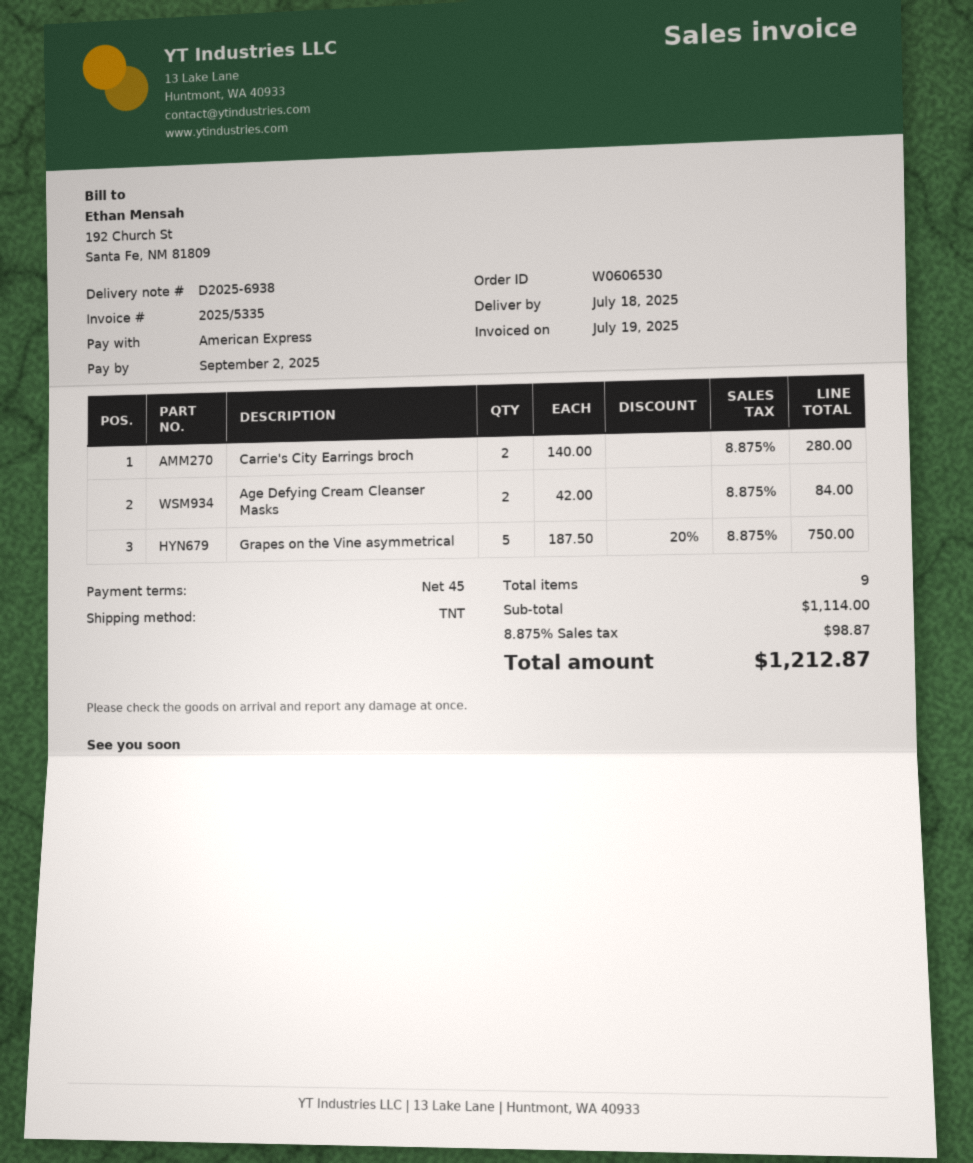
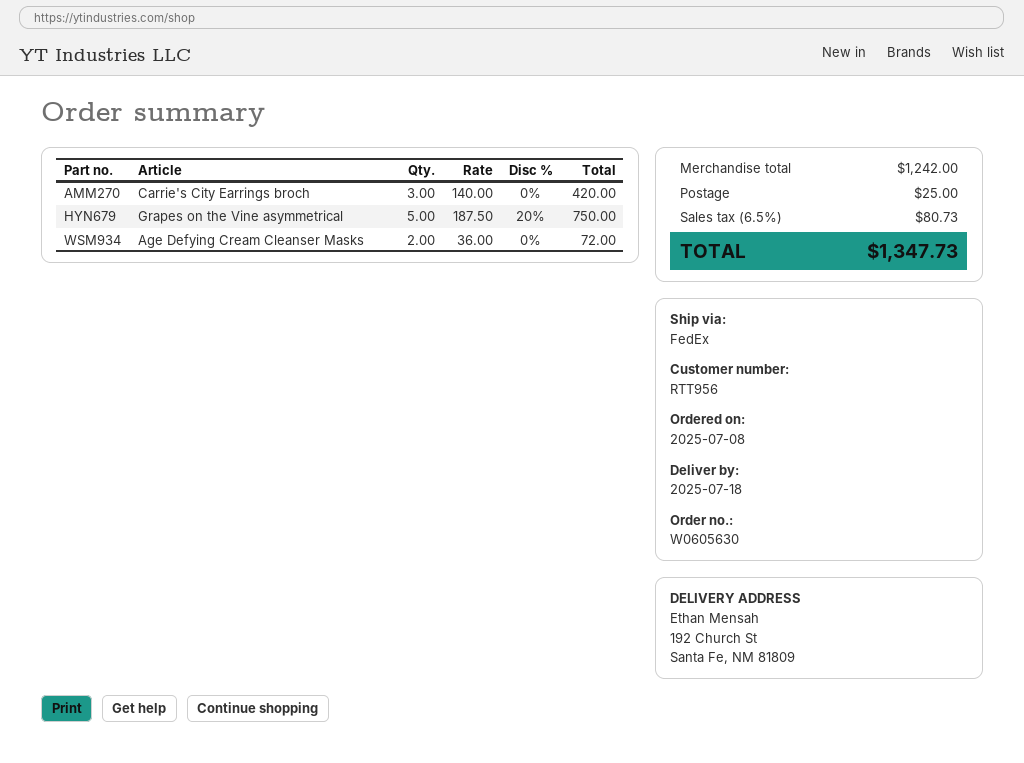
order number: W0606530 -> W0605630
shipping method: TNT -> FedEx
Carrie's City Earrings broch: 2 x 140.00 = 280.00 -> 3 x 140.00 = 420.00
Age Defying Cream Cleanser Masks: 2 x 42.00 = 84.00 -> 2 x 36.00 = 72.00
subtotal: 1114.00 -> 1242.00
shipping: none -> 25.00
tax: 8.875% = 98.87 -> 6.5% = 80.73
total: 1212.87 -> 1347.73

